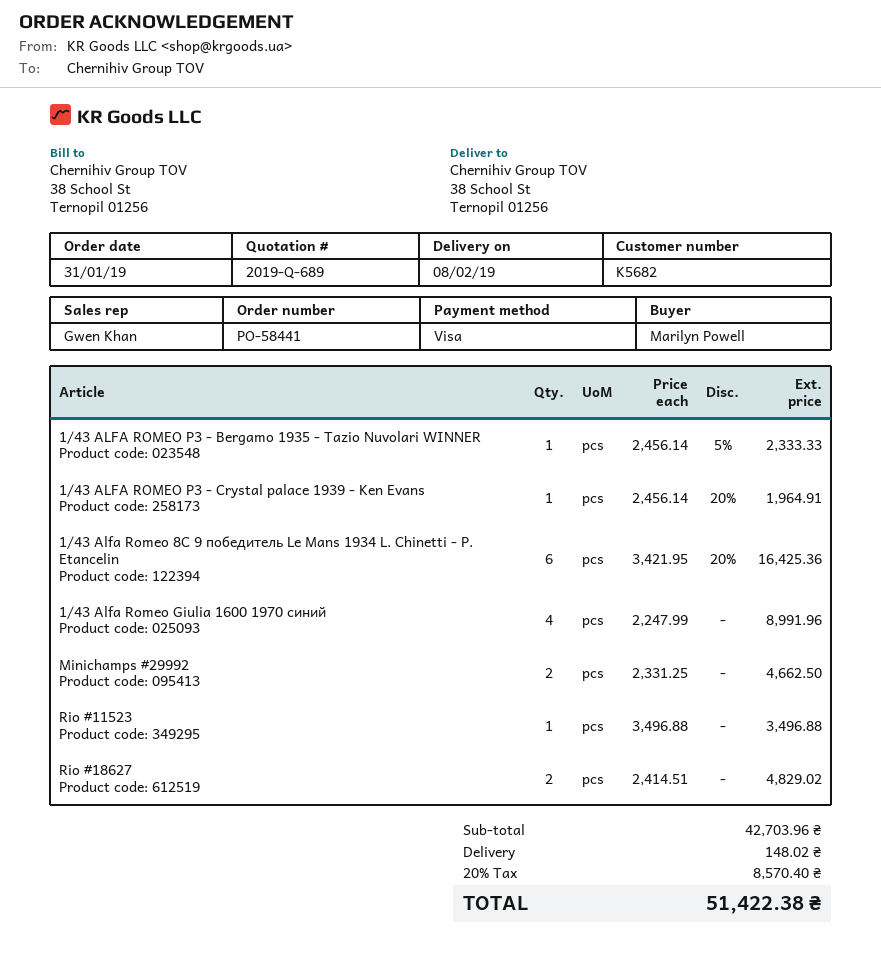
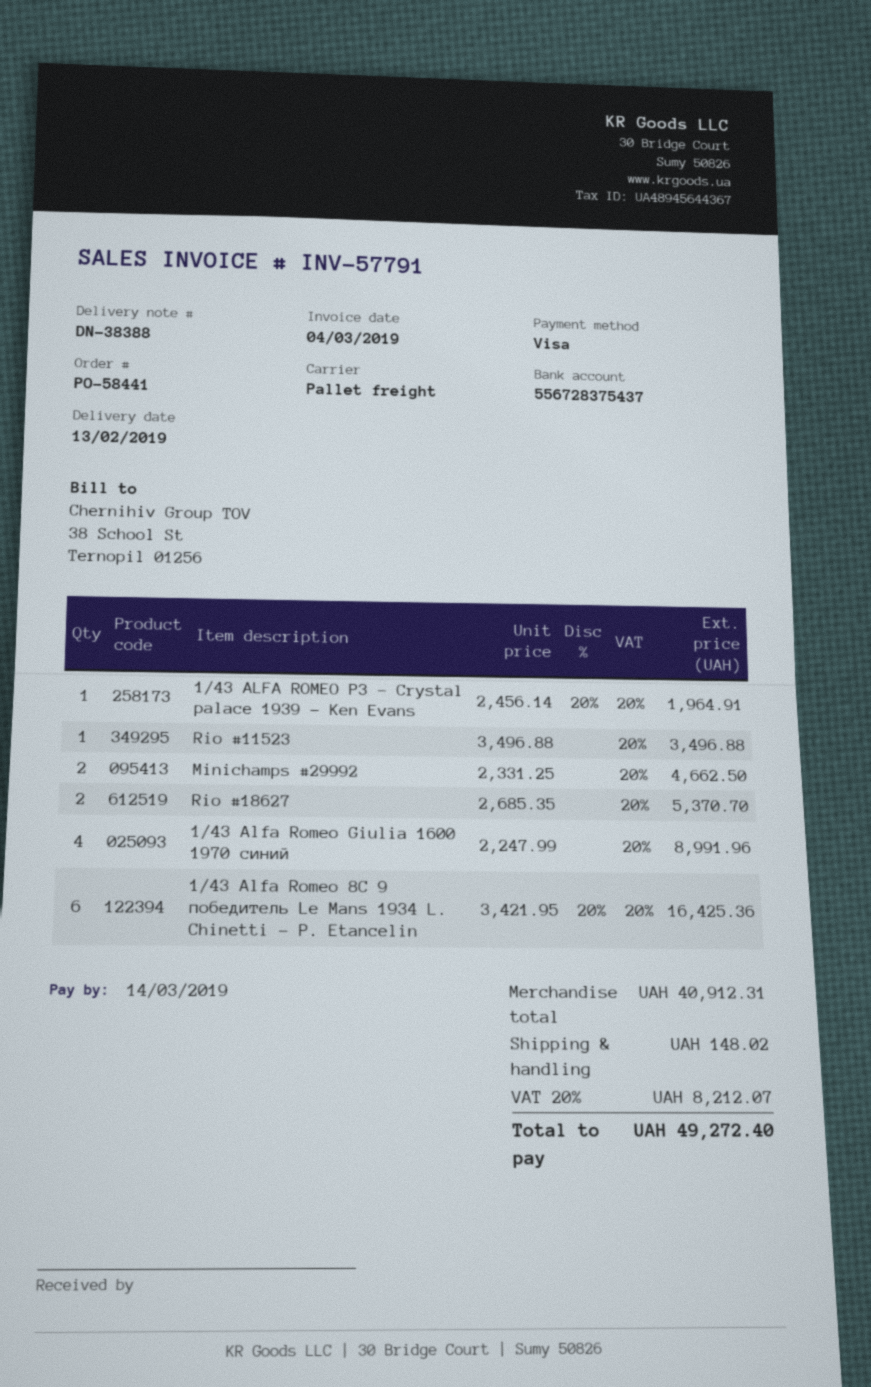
delivery date: 2019-02-08 -> 2019-02-13
1/43 ALFA ROMEO P3 - Bergamo 1935 - Tazio Nuvolari WINNER: 1 x 2456.14 - 5% = 2333.33 -> none
Rio #18627: 2 x 2414.51 = 4829.02 -> 2 x 2685.35 = 5370.70
subtotal: 42703.96 -> 40912.31
tax: 20% = 8570.40 -> 20% = 8212.07
total: 51422.38 -> 49272.40

